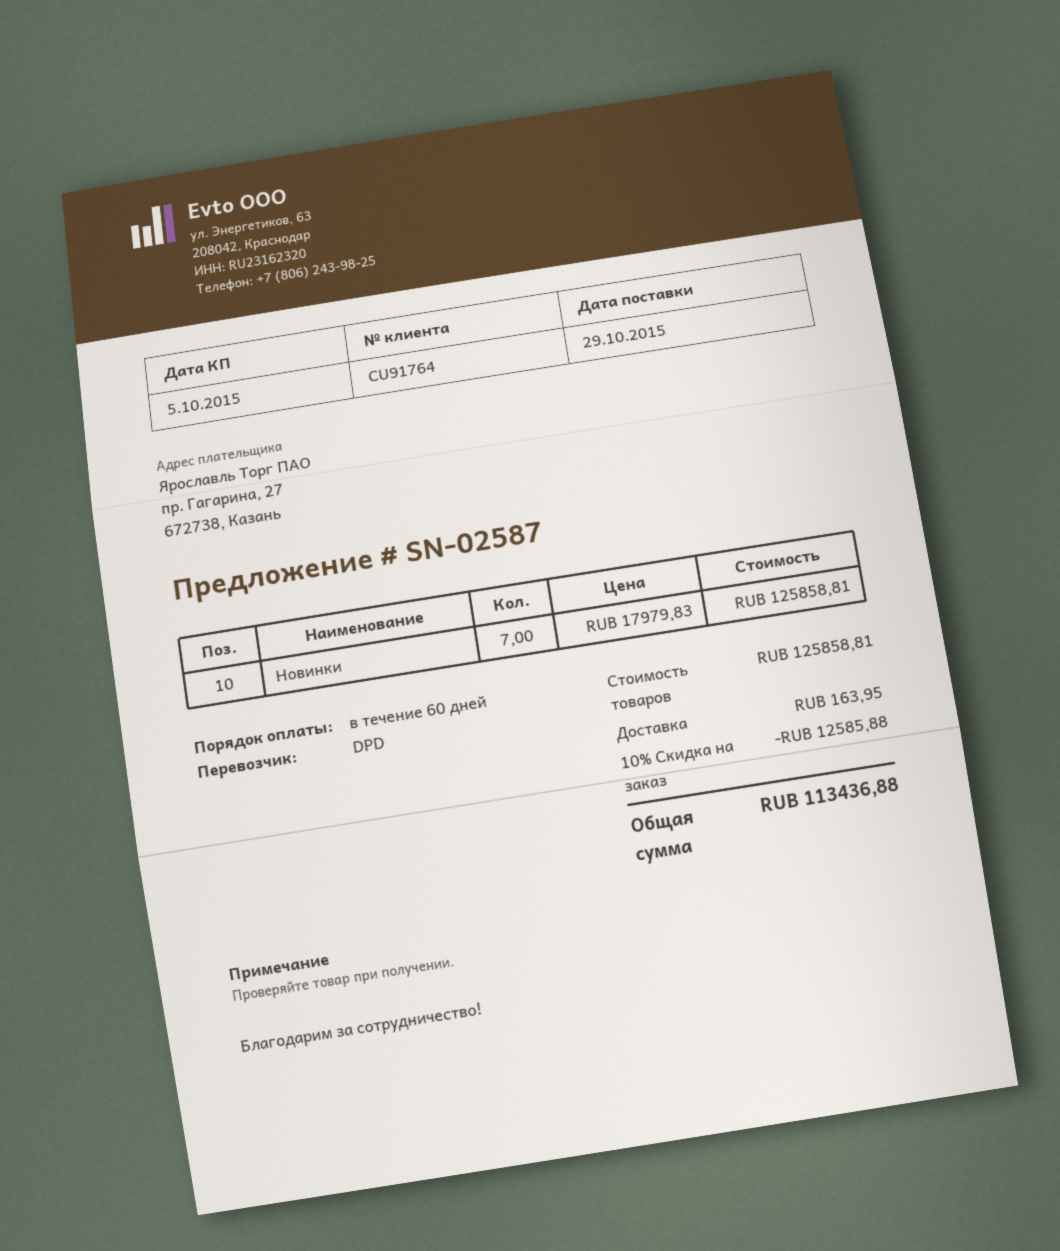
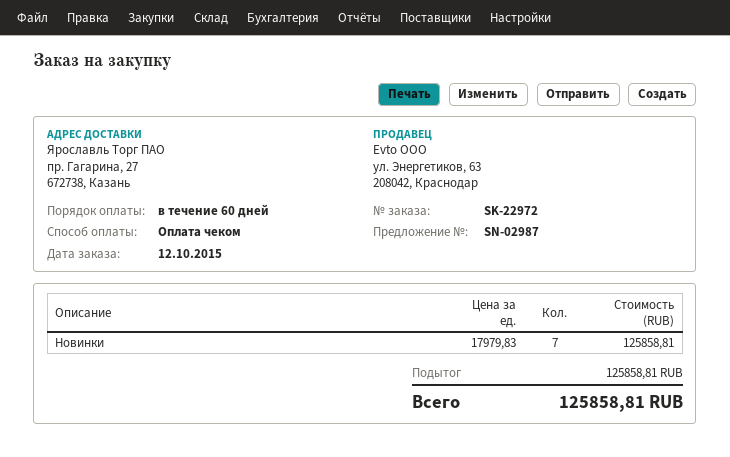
quote number: SN-02587 -> SN-02987
discount: 10% = 12585.88 -> none
shipping: 163.95 -> none
total: 113436.88 -> 125858.81

